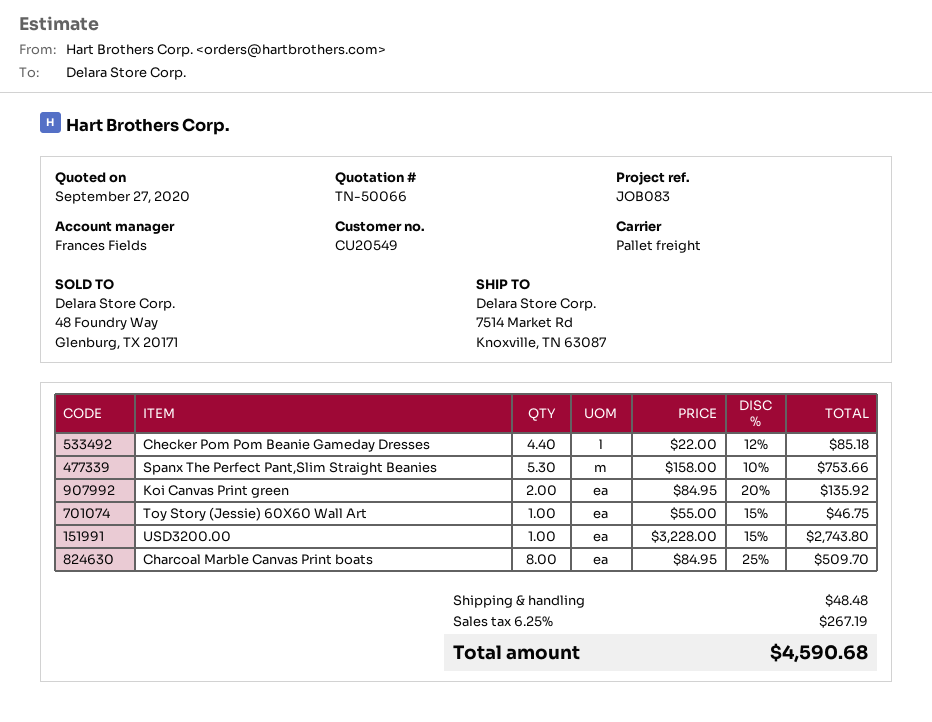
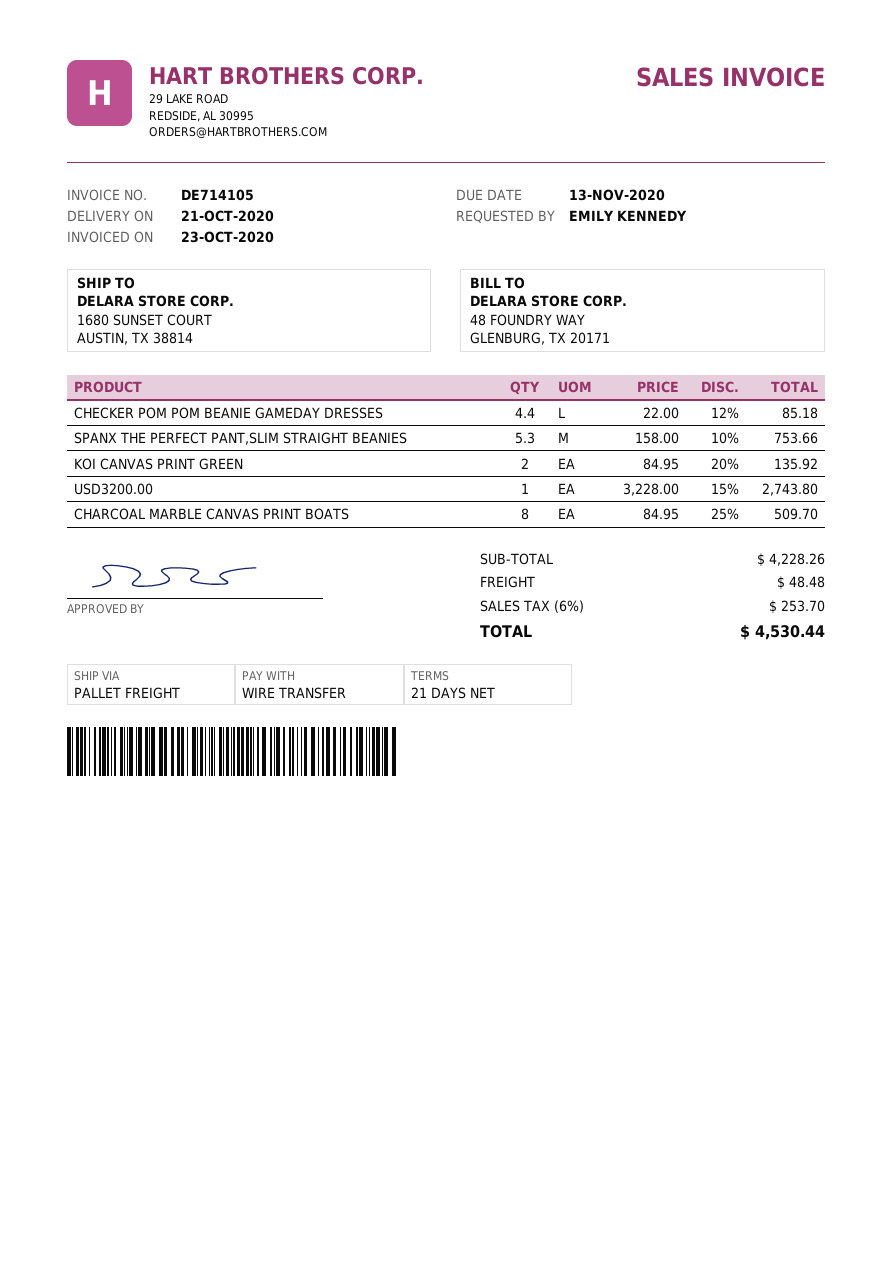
ship to: 7514 Market Rd, Knoxville, TN 63087 -> 1680 SUNSET COURT, AUSTIN, TX 38814
Toy Story (Jessie) 60X60 Wall Art: 1 x 55.00 - 15% = 46.75 -> none
tax: 6.25% = 267.19 -> 6% = 253.70
total: 4590.68 -> 4530.44

